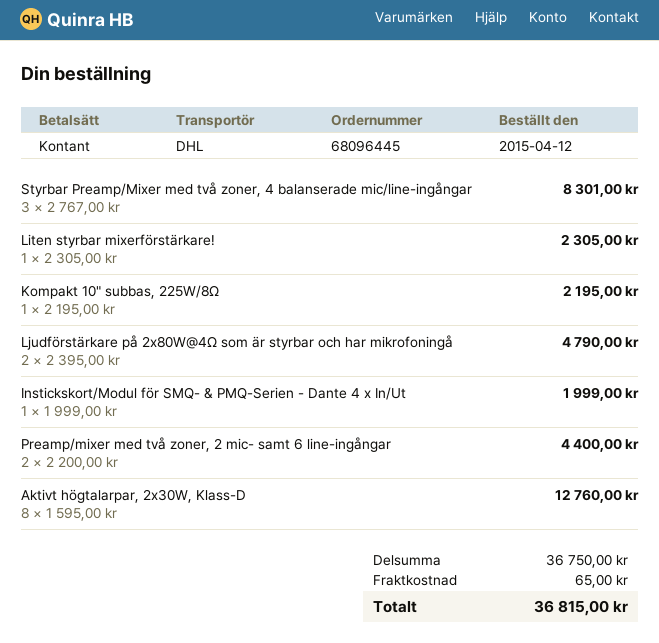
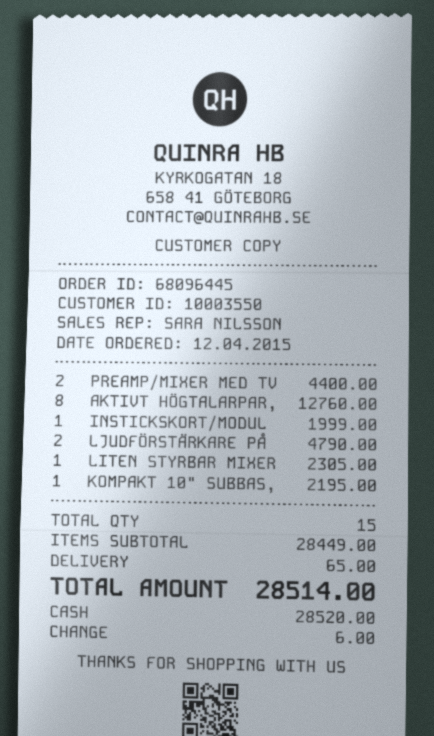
Styrbar Preamp/Mixer med två zoner, 4 balanserade mic/line-ingångar: 3 for 8301.00 -> none
subtotal: 36750.00 -> 28449.00
total: 36815.00 -> 28514.00

